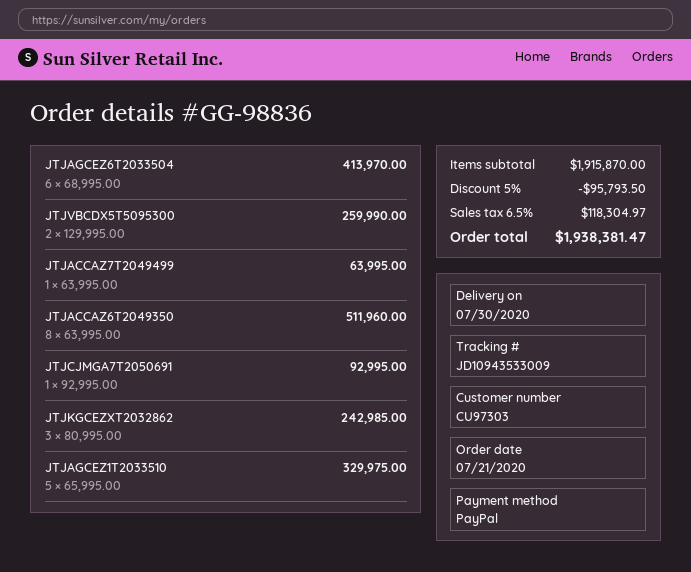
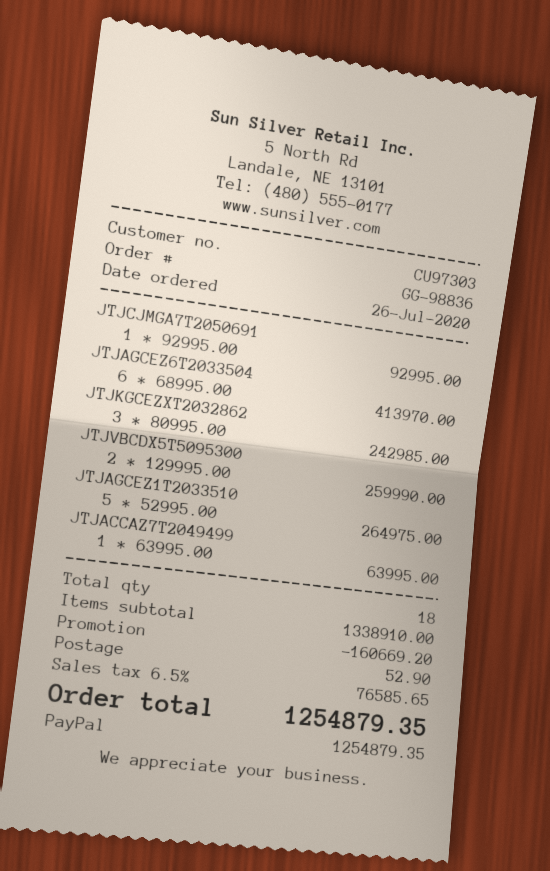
order date: 2020-07-21 -> 2020-07-26
JTJACCAZ6T2049350: 8 x 63995.00 = 511960.00 -> none
JTJAGCEZ1T2033510: 5 x 65995.00 = 329975.00 -> 5 x 52995.00 = 264975.00
subtotal: 1915870.00 -> 1338910.00
discount: 95793.50 -> 160669.20
shipping: none -> 52.90
tax: 6.5% = 118304.97 -> 6.5% = 76585.65
total: 1938381.47 -> 1254879.35

